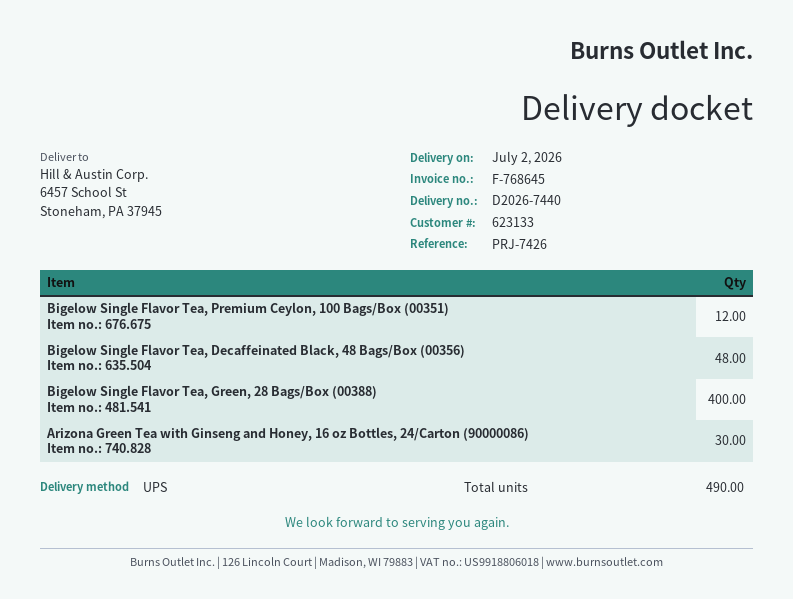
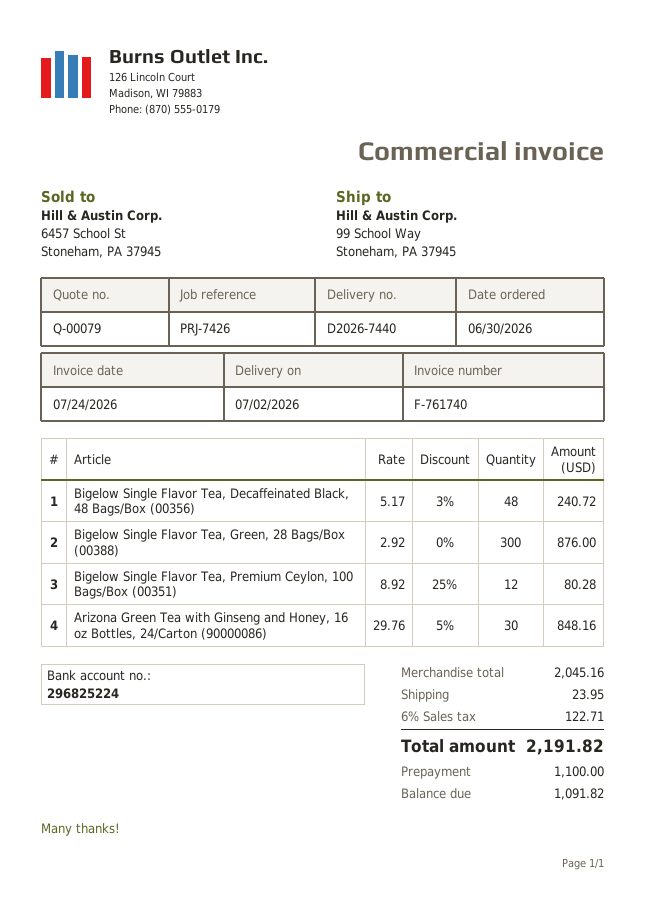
invoice number: F-768645 -> F-761740
ship to: 6457 School St, Stoneham, PA 37945 -> 99 School Way, Stoneham, PA 37945
Bigelow Single Flavor Tea, Green, 28 Bags/Box (00388): 400 -> 300

